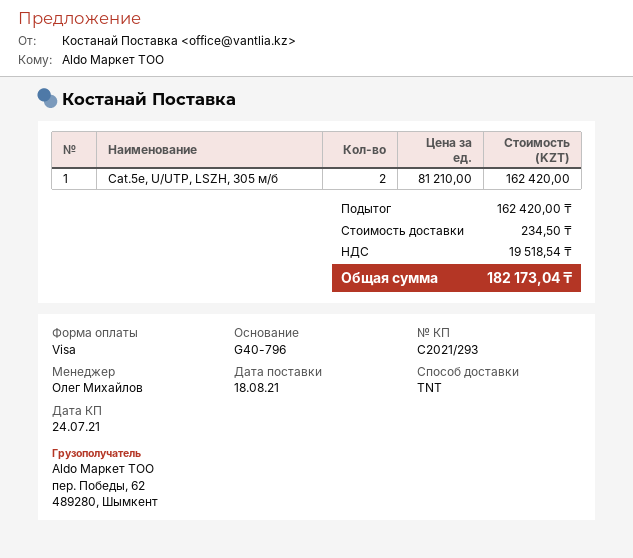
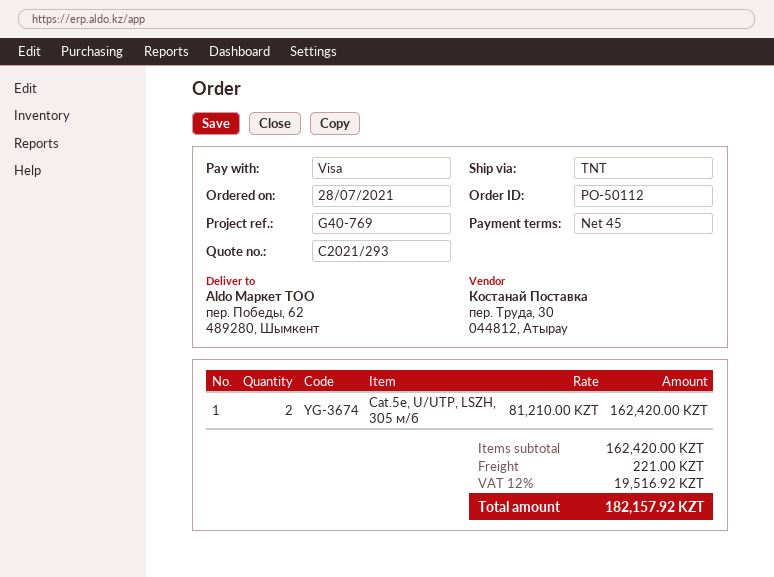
reference: G40-796 -> G40-769
shipping: 234.50 -> 221.00
tax: 19518.54 -> 19516.92
total: 182173.04 -> 182157.92

